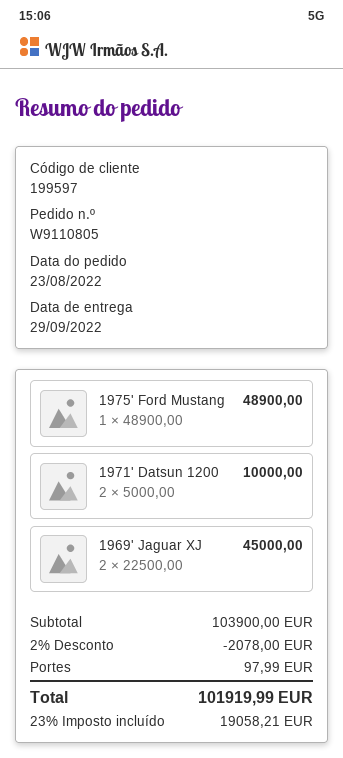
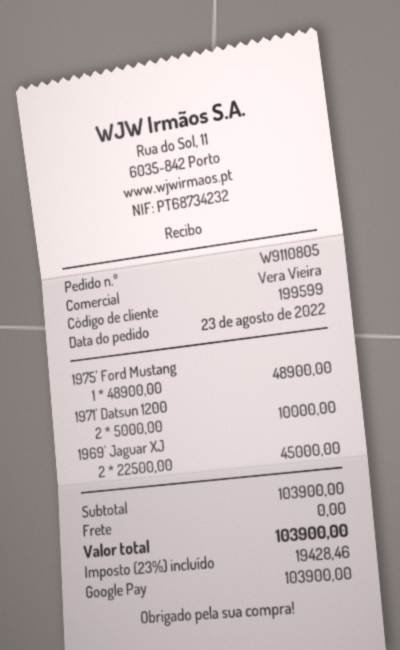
customer number: 199597 -> 199599
discount: 2% = 2078.00 -> none
shipping: 97.99 -> 0.00
tax: 23% = 19058.21 -> 23% = 19428.46
total: 101919.99 -> 103900.00

